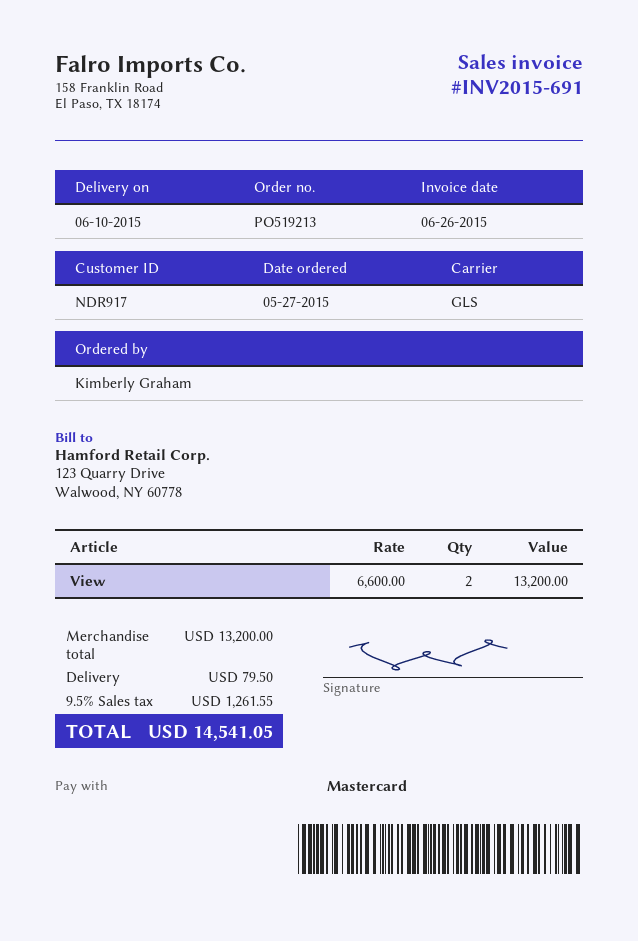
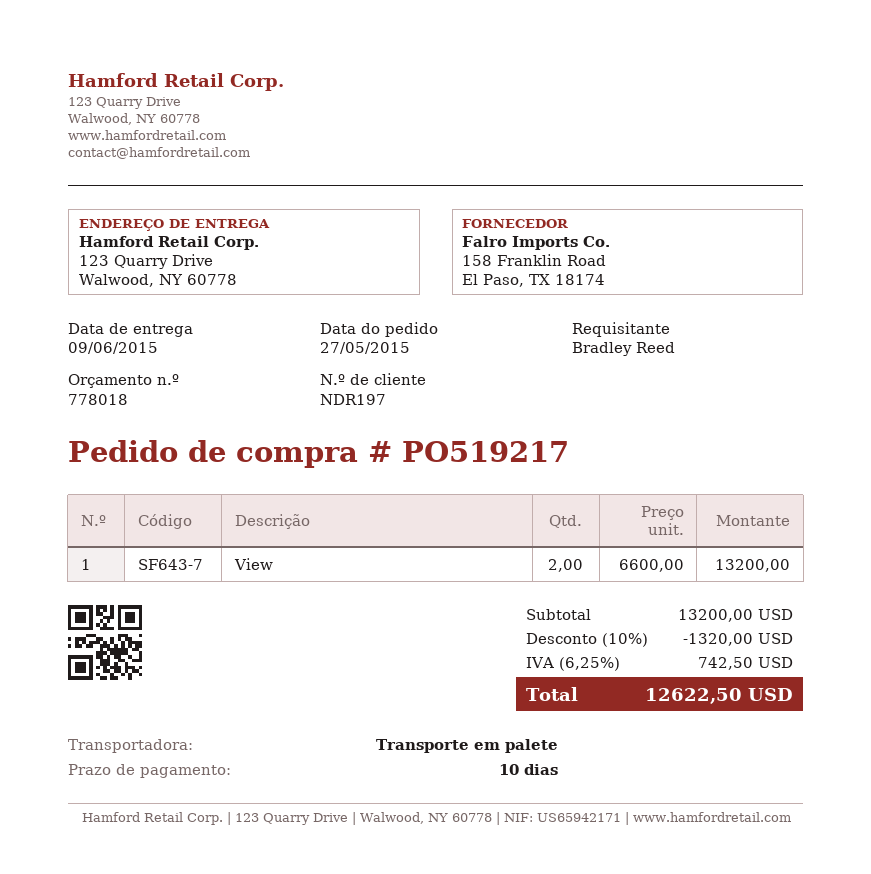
order number: PO519213 -> PO519217
delivery date: 2015-06-10 -> 2015-06-09
customer number: NDR917 -> NDR197
ordered by: Kimberly Graham -> Bradley Reed
shipping method: GLS -> pallet freight
discount: none -> 10% = 1320.00
shipping: 79.50 -> none
tax: 9.5% = 1261.55 -> 6.25% = 742.50
total: 14541.05 -> 12622.50

